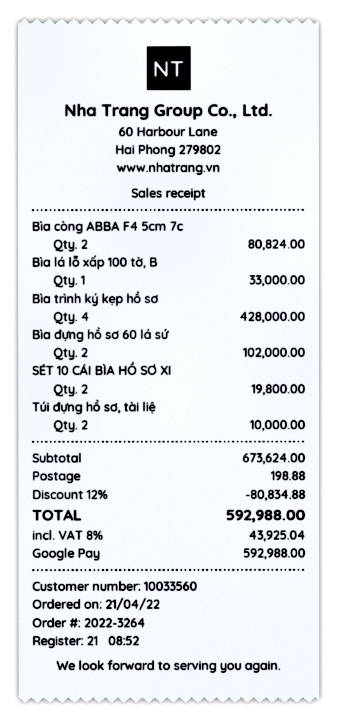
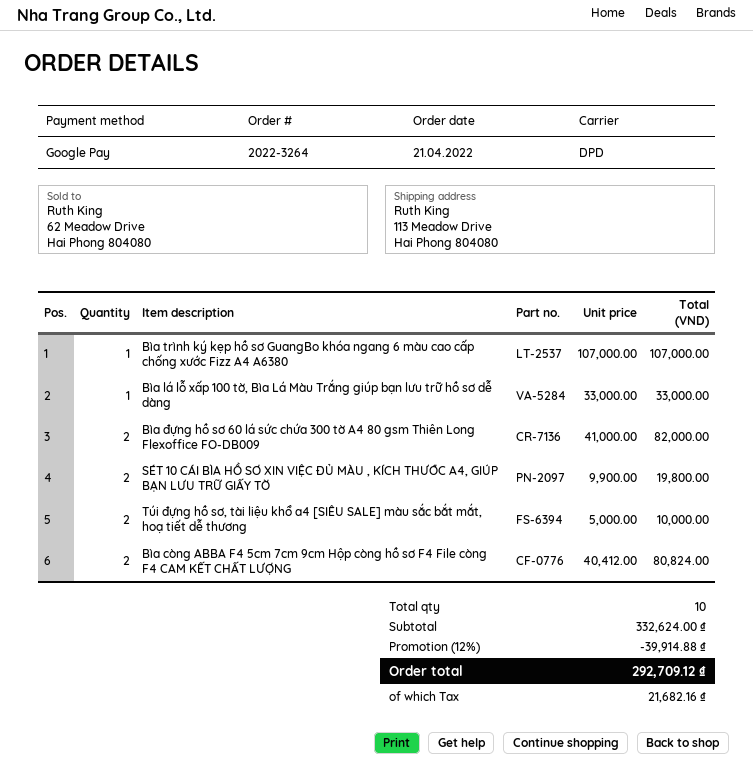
Bìa trình ký kẹp hồ sơ: 4 for 428000.00 -> 1 for 107000.00
Bìa đựng hồ sơ 60 lá sứ: 2 for 102000.00 -> 2 for 82000.00
subtotal: 673624.00 -> 332624.00
discount: 12% = 80834.88 -> 12% = 39914.88
shipping: 198.88 -> none
tax: 43925.04 -> 21682.16
total: 592988.00 -> 292709.12

